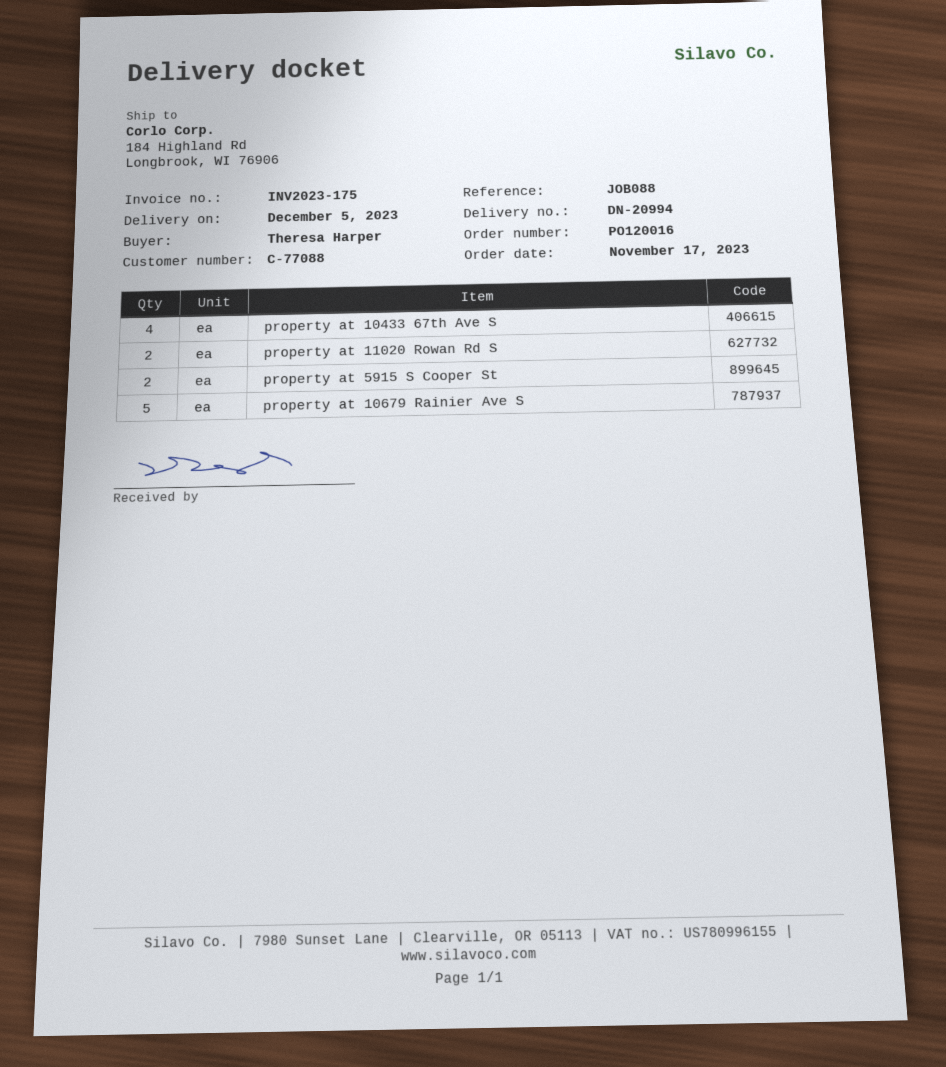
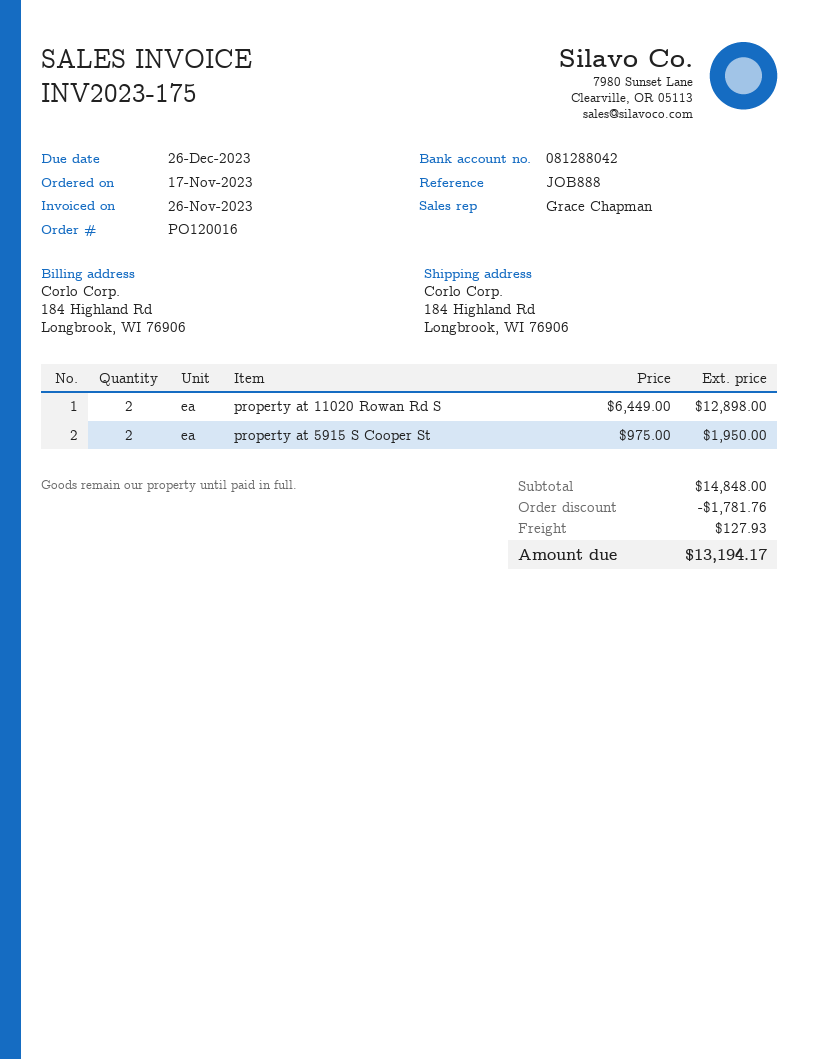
reference: JOB088 -> JOB888
property at 10433 67th Ave S: 4 -> none
property at 10679 Rainier Ave S: 5 -> none

